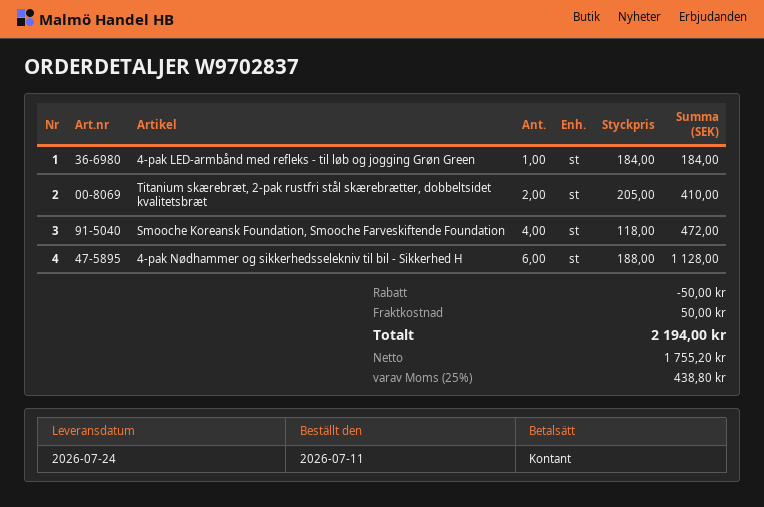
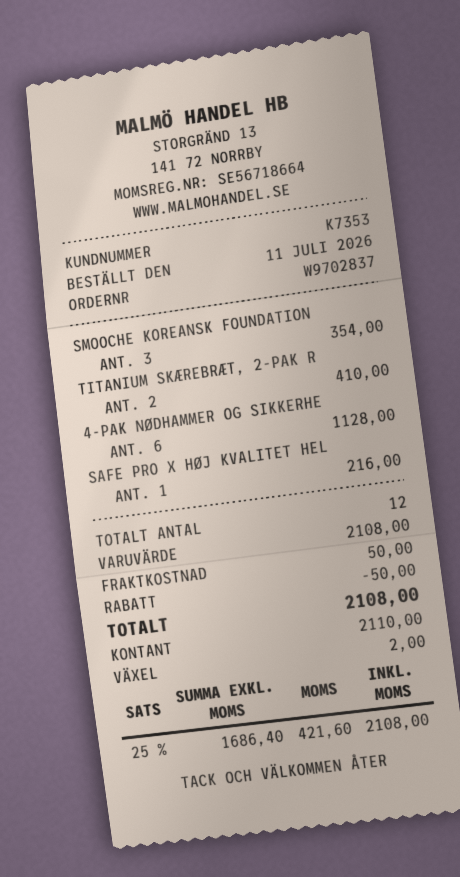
4-pak LED-armbånd med refleks - til løb og jogging Grøn Green: 1 for 184.00 -> none
Smooche Koreansk Foundation, Smooche Farveskiftende Foundation: 4 for 472.00 -> 3 for 354.00
SAFE PRO X HØJ KVALITET HEL: none -> 1 for 216.00
net: 1755.20 -> 1686.40
tax: 25% = 438.80 -> 25% = 421.60
total: 2194.00 -> 2108.00

